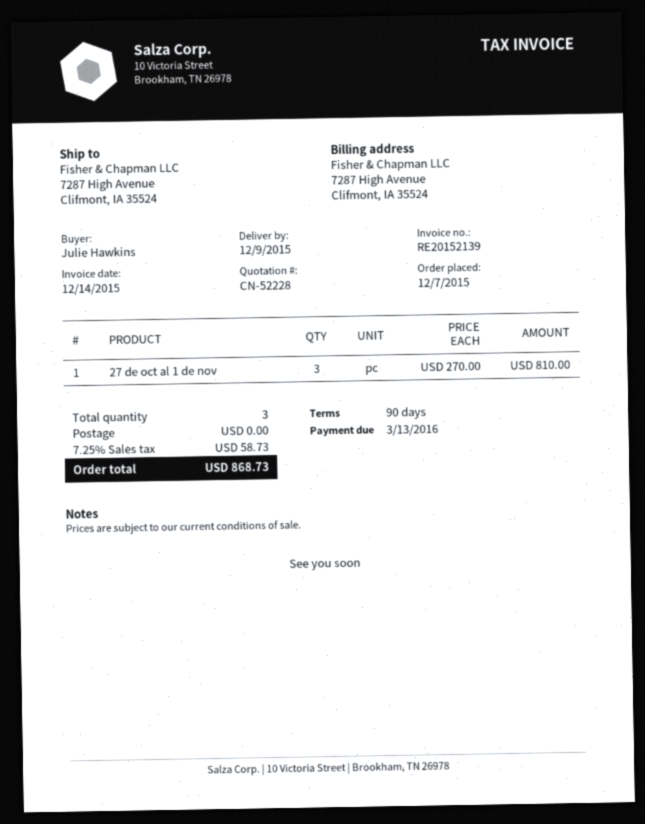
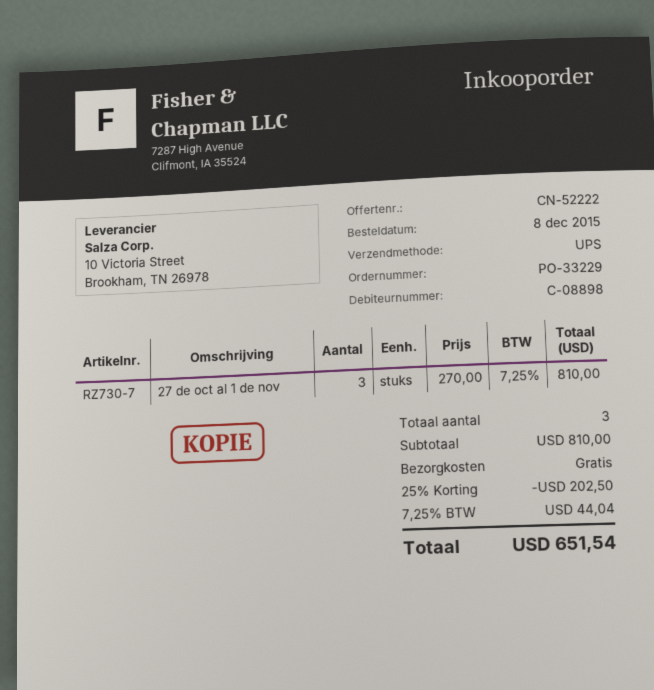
quote number: CN-52228 -> CN-52222
order date: 2015-12-07 -> 2015-12-08
discount: none -> 25% = 202.50
tax: 7.25% = 58.73 -> 7.25% = 44.04
total: 868.73 -> 651.54

